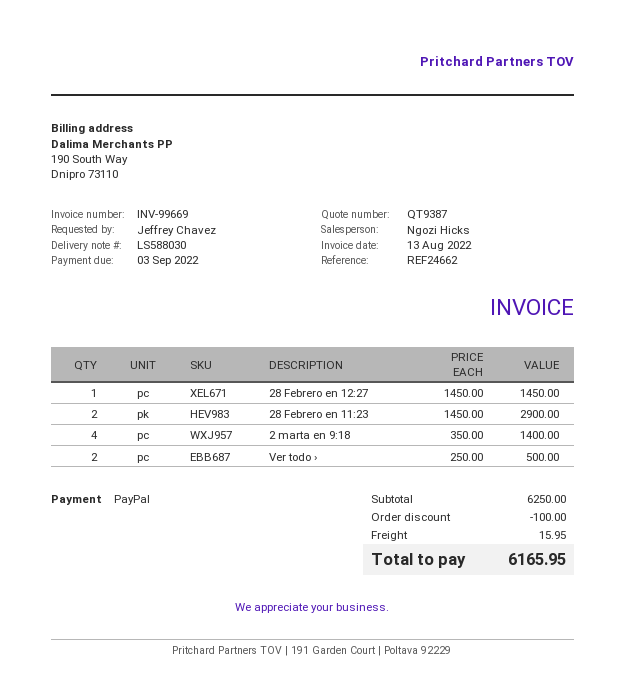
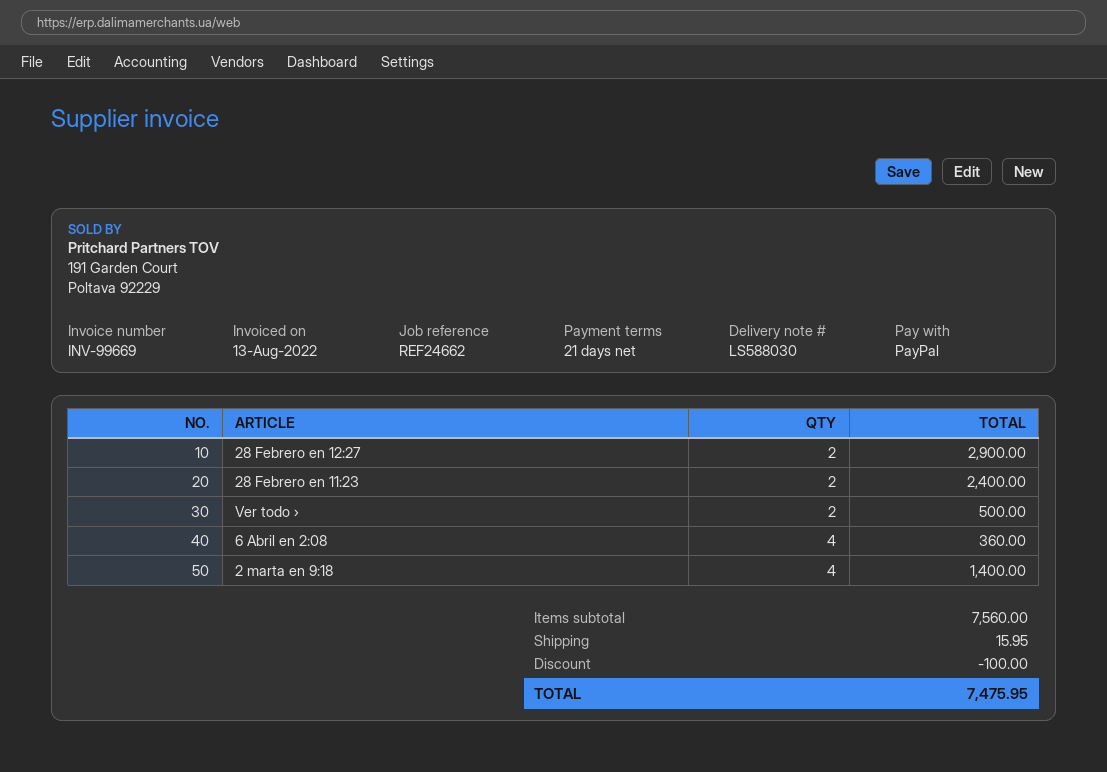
28 Febrero en 12:27: 1 for 1450.00 -> 2 for 2900.00
28 Febrero en 11:23: 2 for 2900.00 -> 2 for 2400.00
6 Abril en 2:08: none -> 4 for 360.00
subtotal: 6250.00 -> 7560.00
total: 6165.95 -> 7475.95

